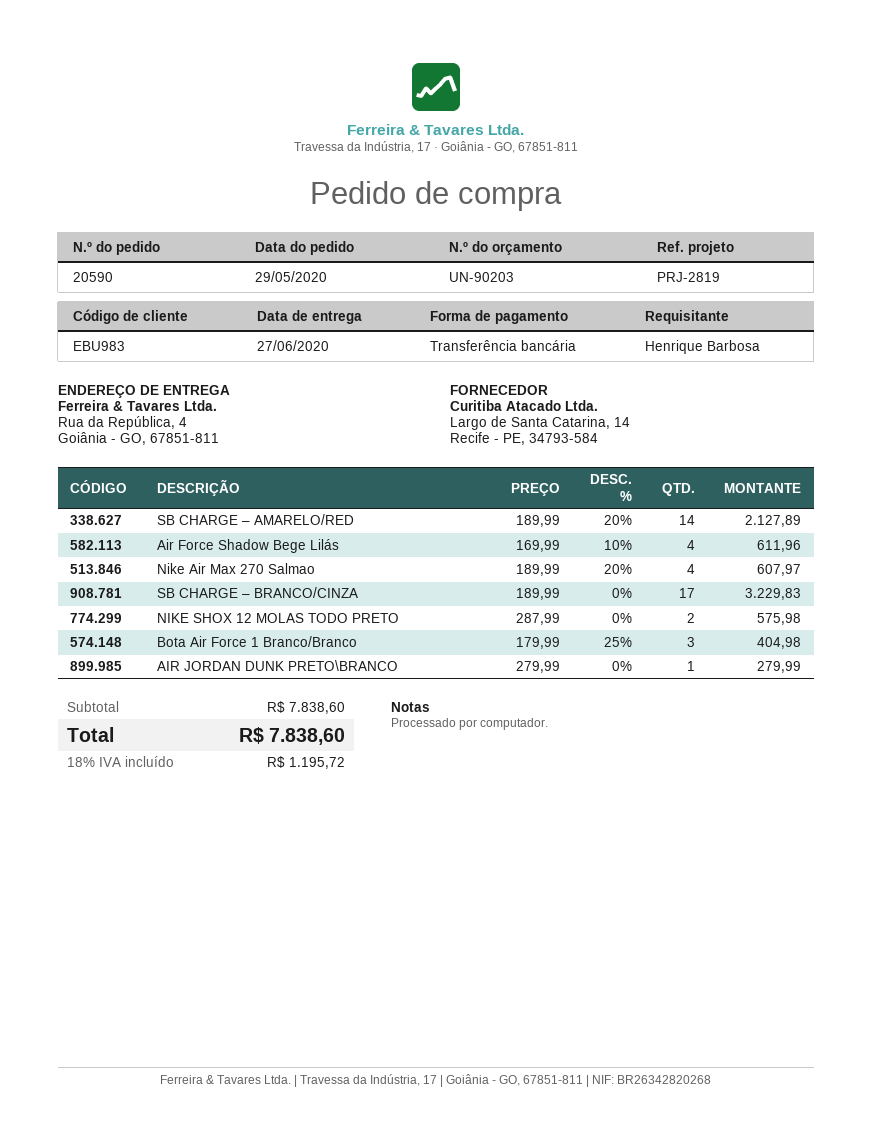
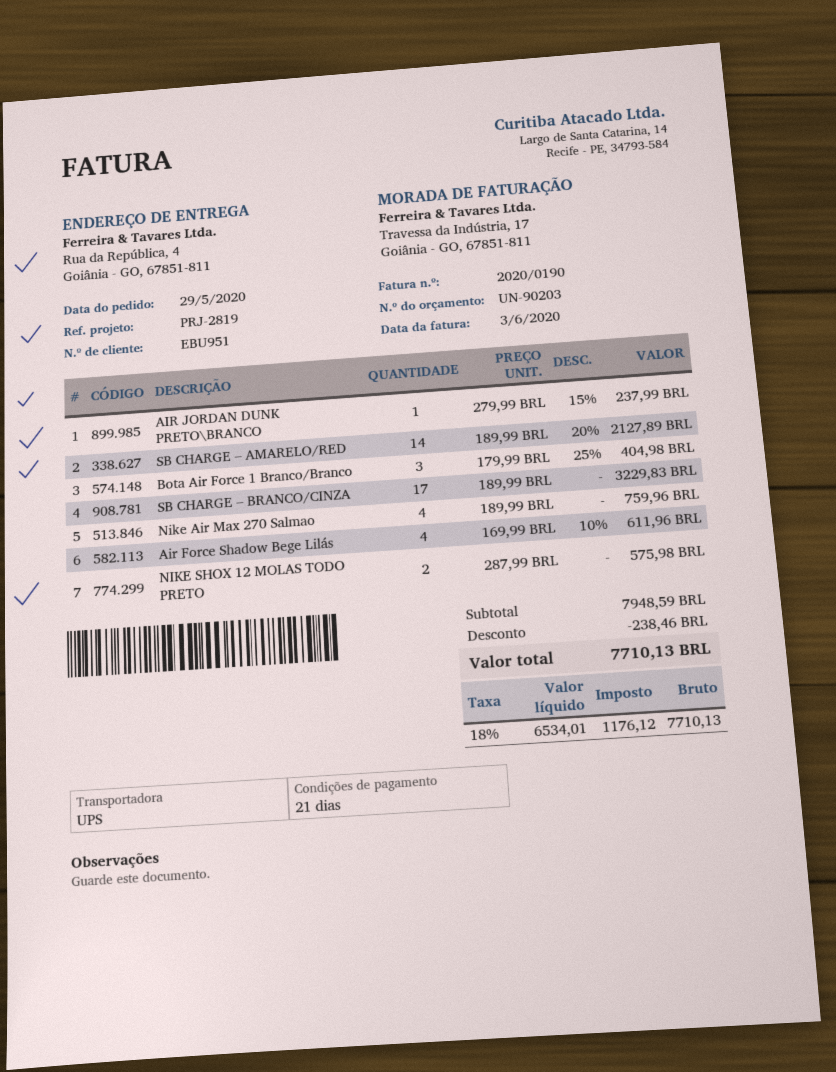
customer number: EBU983 -> EBU951
Nike Air Max 270 Salmao: 4 x 189.99 - 20% = 607.97 -> 4 x 189.99 = 759.96
AIR JORDAN DUNK PRETO\BRANCO: 1 x 279.99 = 279.99 -> 1 x 279.99 - 15% = 237.99
subtotal: 7838.60 -> 7948.59
discount: none -> 238.46
tax: 18% = 1195.72 -> 18% = 1176.12
total: 7838.60 -> 7710.13

